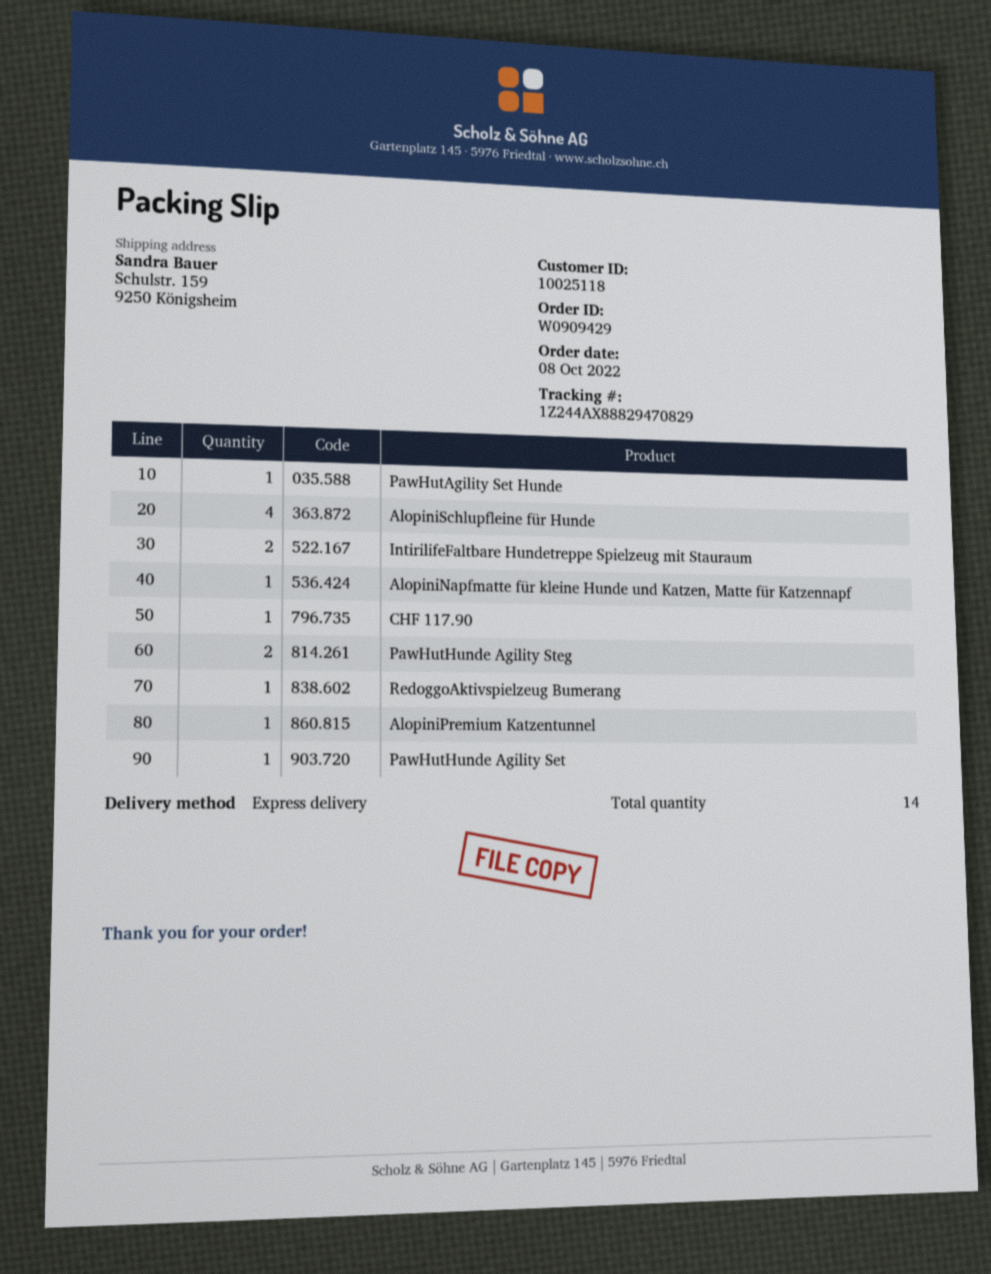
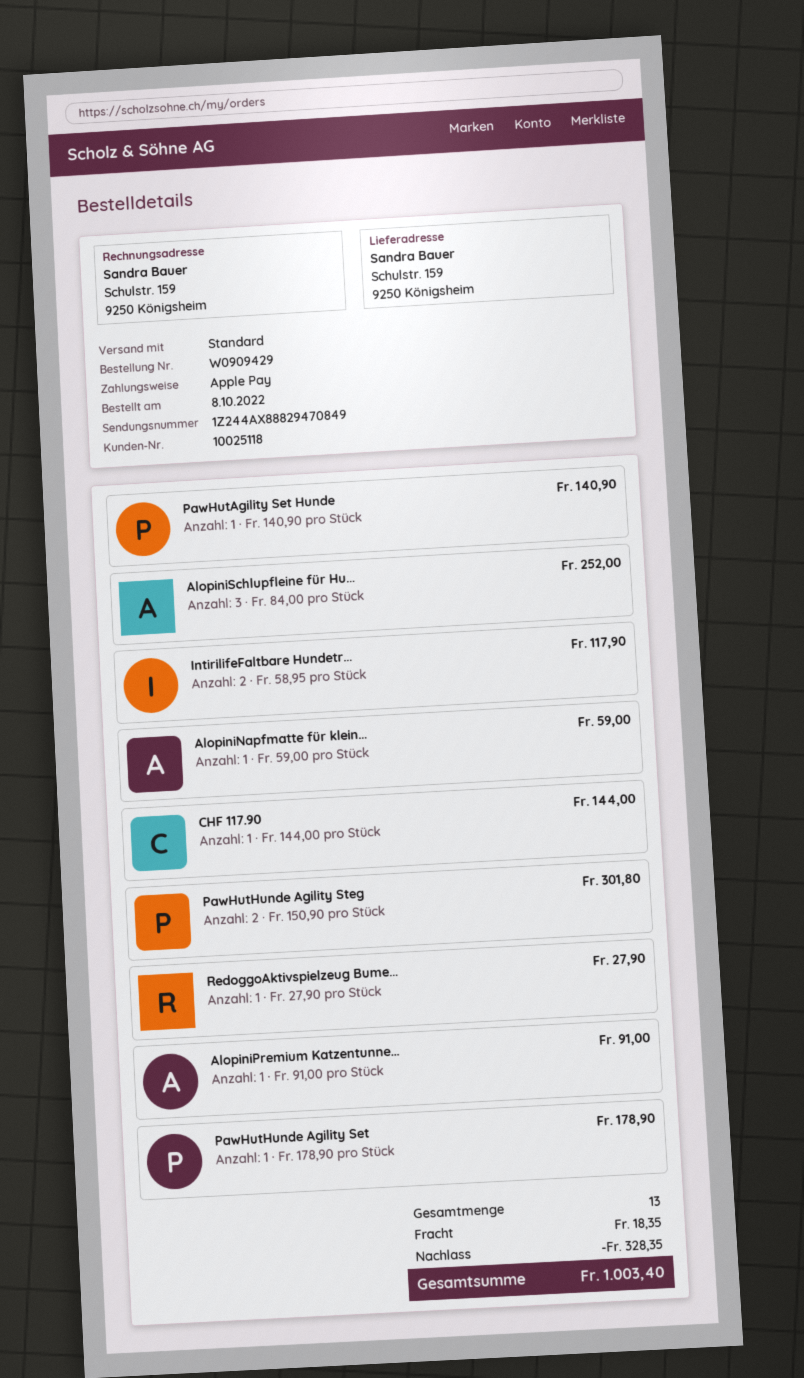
shipping method: express -> standard
tracking number: 1Z244AX88829470829 -> 1Z244AX88829470849
AlopiniSchlupfleine für Hunde: 4 -> 3
total quantity: 14 -> 13

